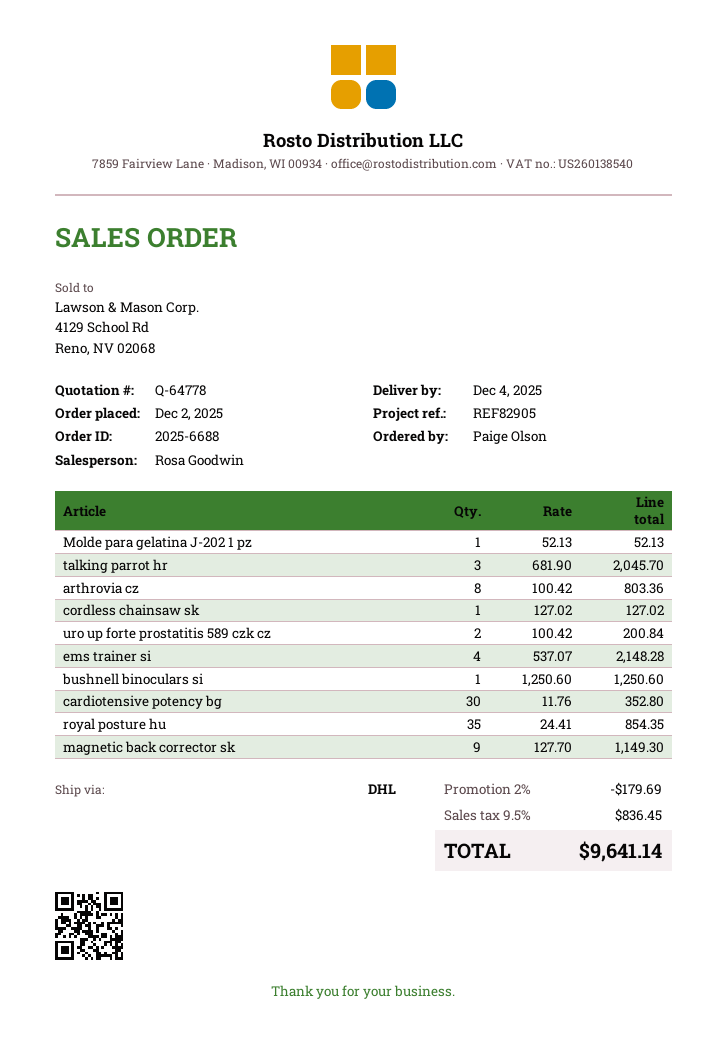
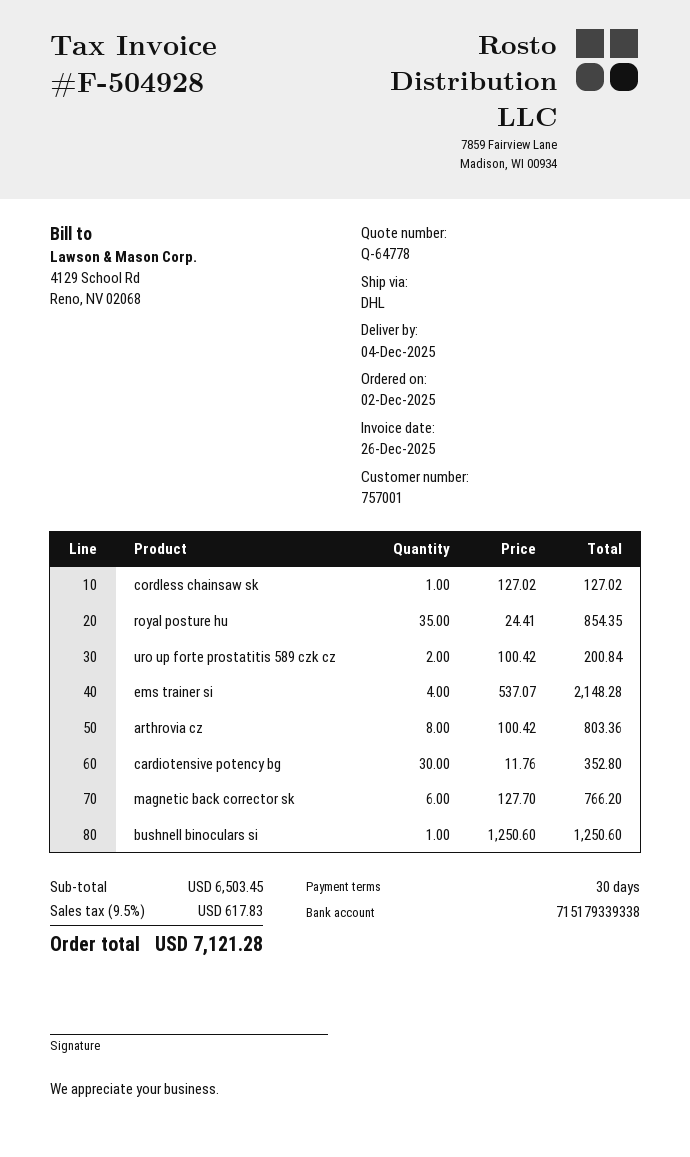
Molde para gelatina J-202 1 pz: 1 x 52.13 = 52.13 -> none
talking parrot hr: 3 x 681.90 = 2045.70 -> none
magnetic back corrector sk: 9 x 127.70 = 1149.30 -> 6 x 127.70 = 766.20
discount: 2% = 179.69 -> none
tax: 9.5% = 836.45 -> 9.5% = 617.83
total: 9641.14 -> 7121.28

